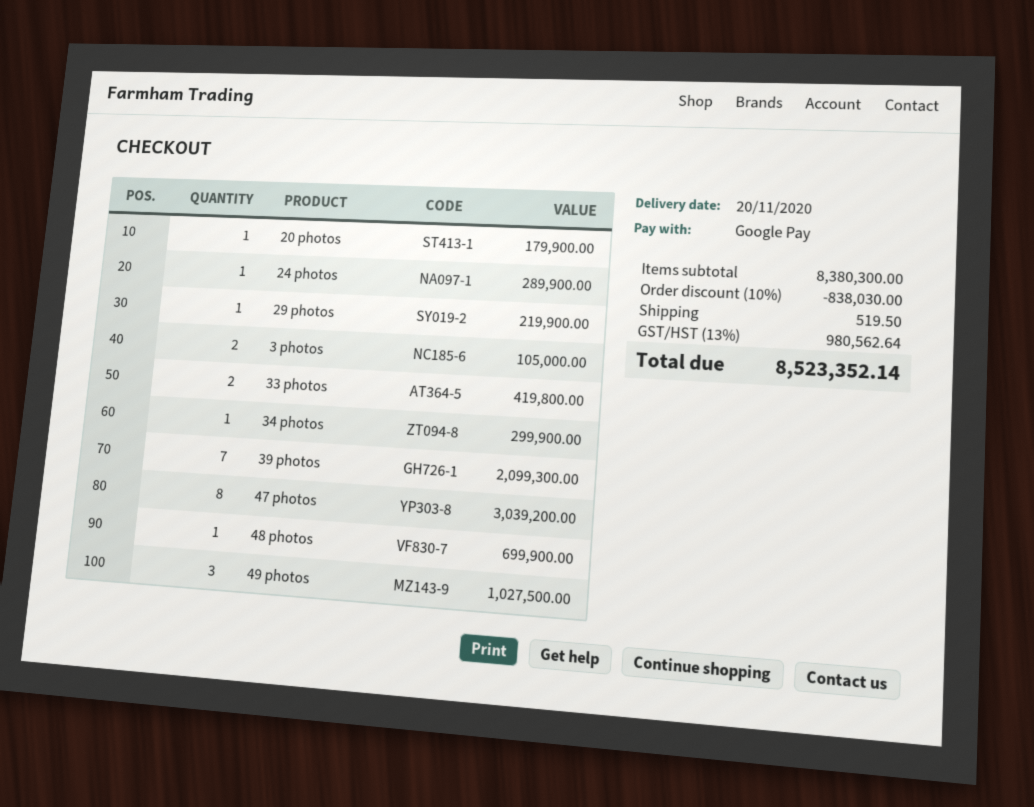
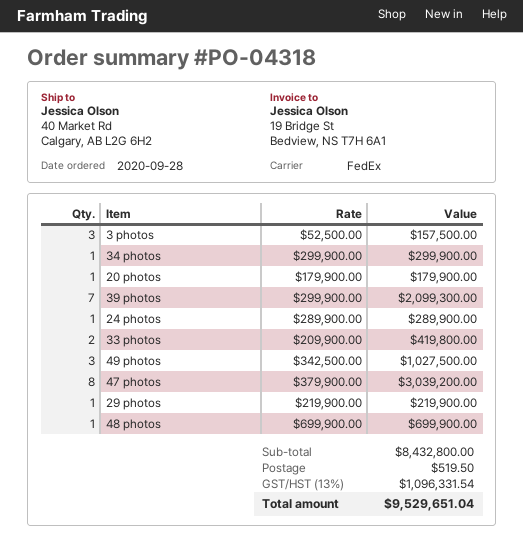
3 photos: 2 for 105000.00 -> 3 for 157500.00
subtotal: 8380300.00 -> 8432800.00
discount: 10% = 838030.00 -> none
tax: 13% = 980562.64 -> 13% = 1096331.54
total: 8523352.14 -> 9529651.04

